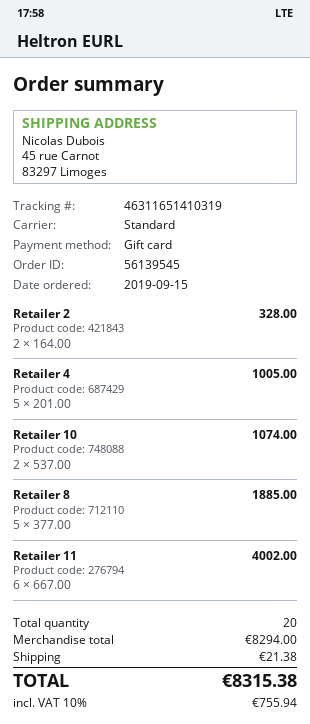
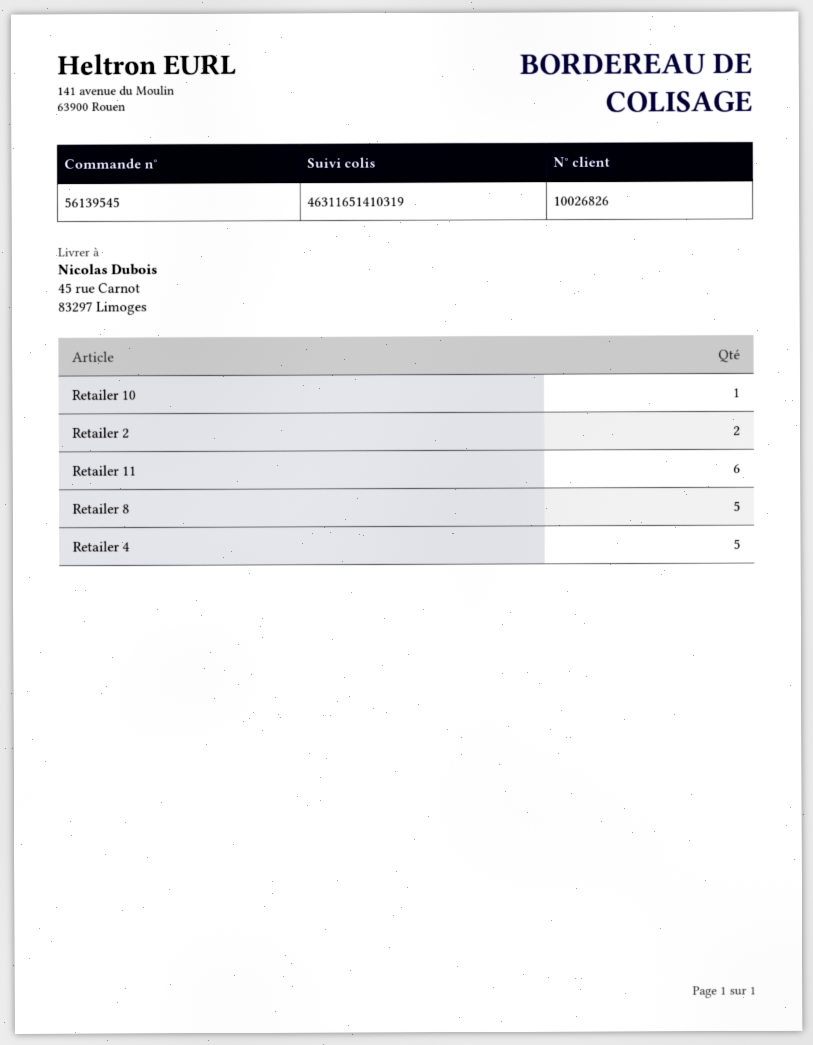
Retailer 10: 2 -> 1

